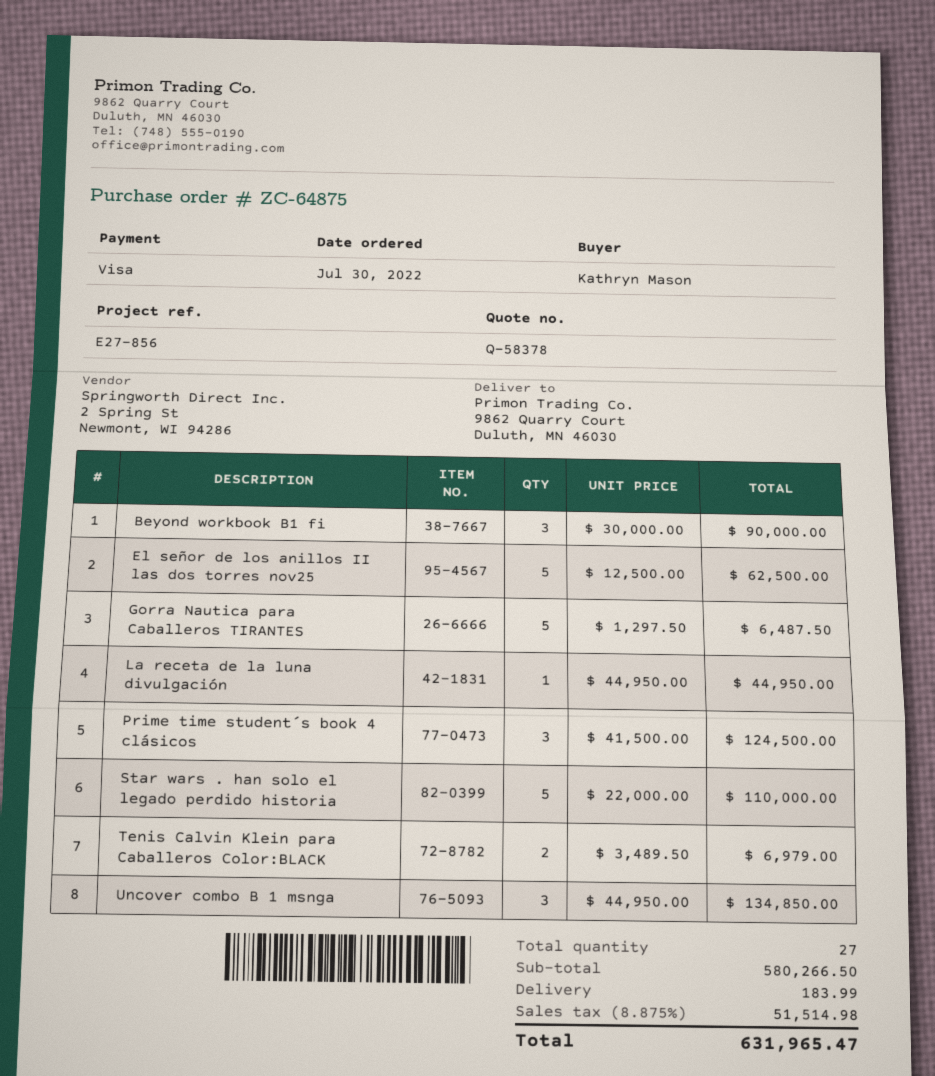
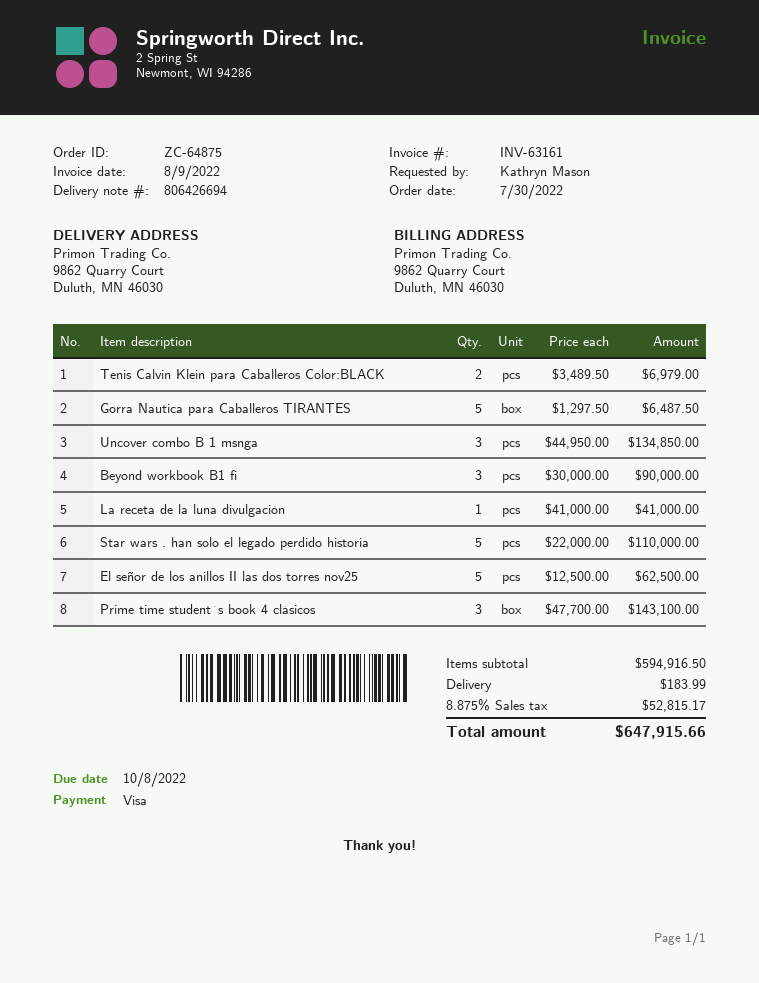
La receta de la luna divulgación: 1 x 44950.00 = 44950.00 -> 1 x 41000.00 = 41000.00
Prime time student´s book 4 clásicos: 3 x 41500.00 = 124500.00 -> 3 x 47700.00 = 143100.00
subtotal: 580266.50 -> 594916.50
tax: 8.875% = 51514.98 -> 8.875% = 52815.17
total: 631965.47 -> 647915.66

